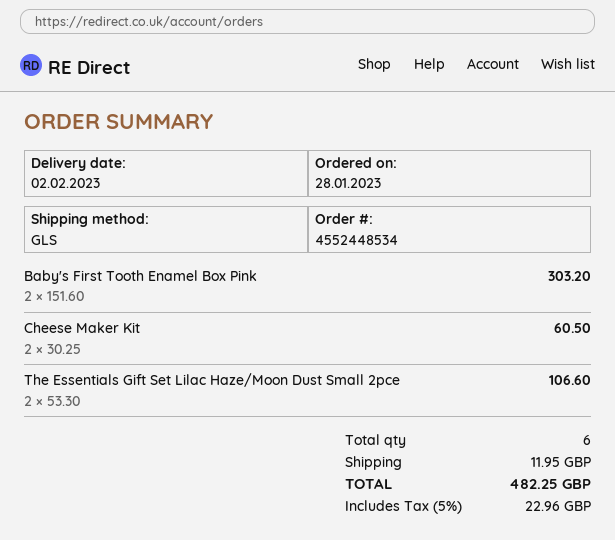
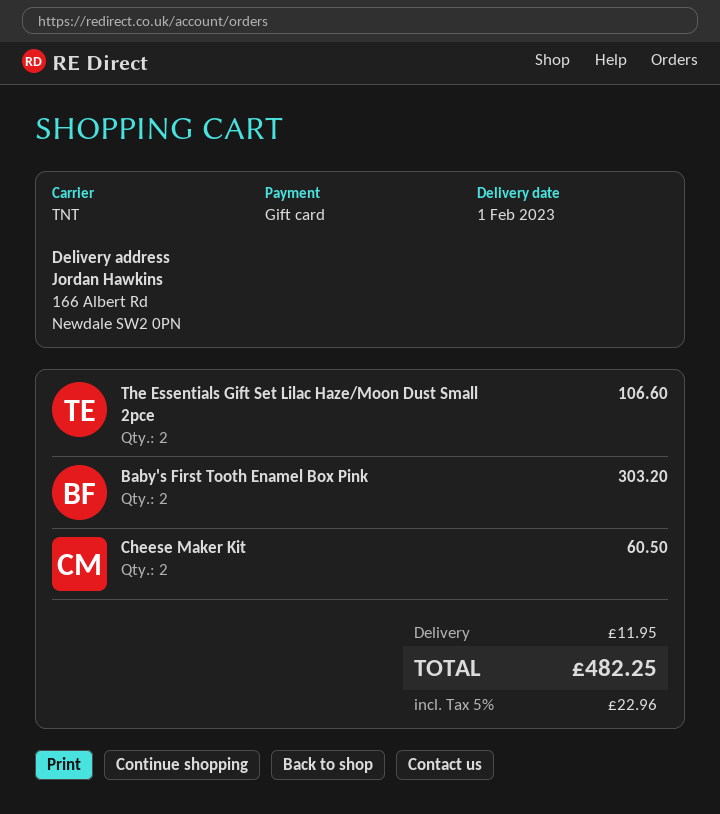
delivery date: 2023-02-02 -> 2023-02-01
shipping method: GLS -> TNT

